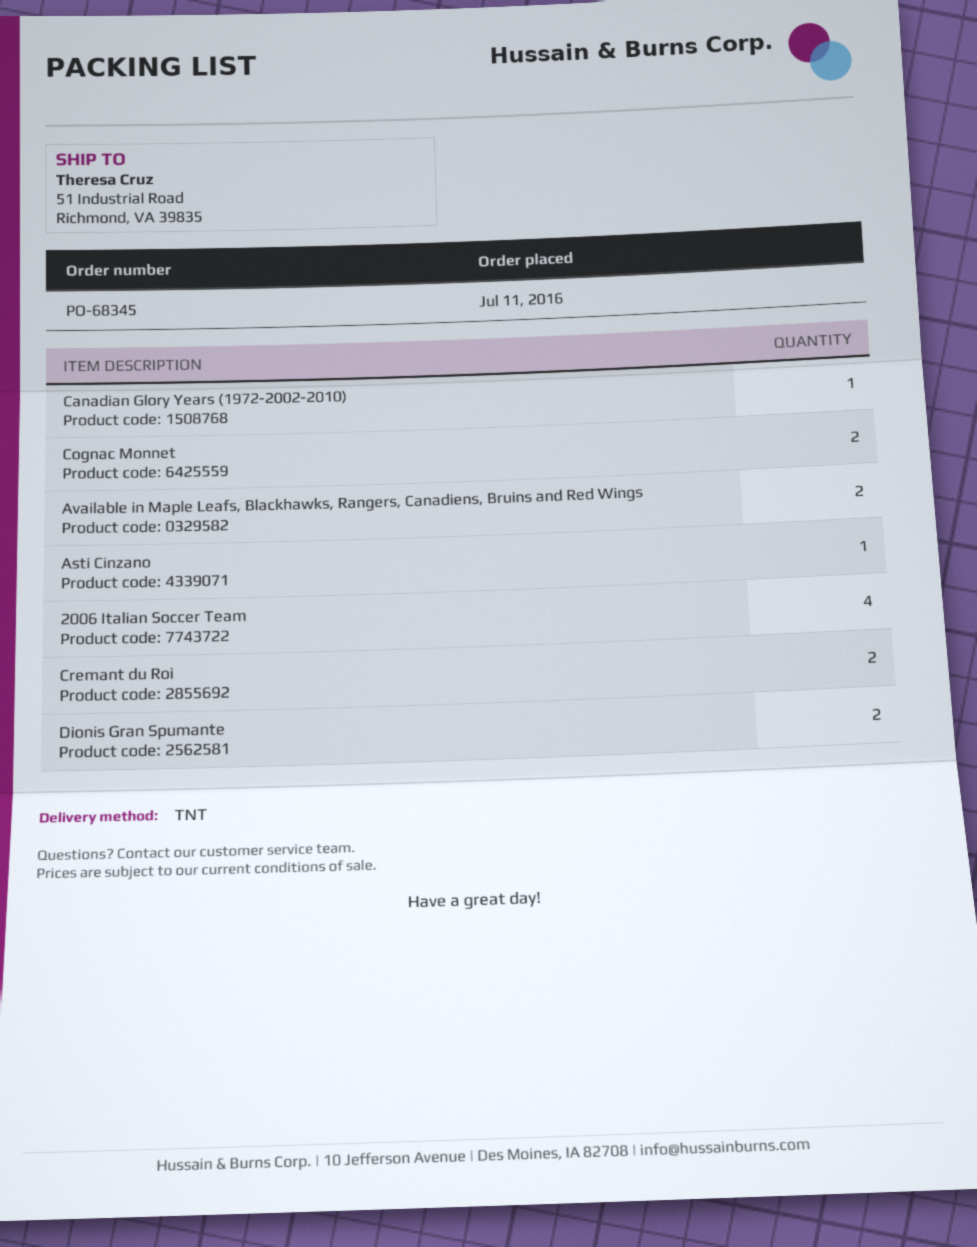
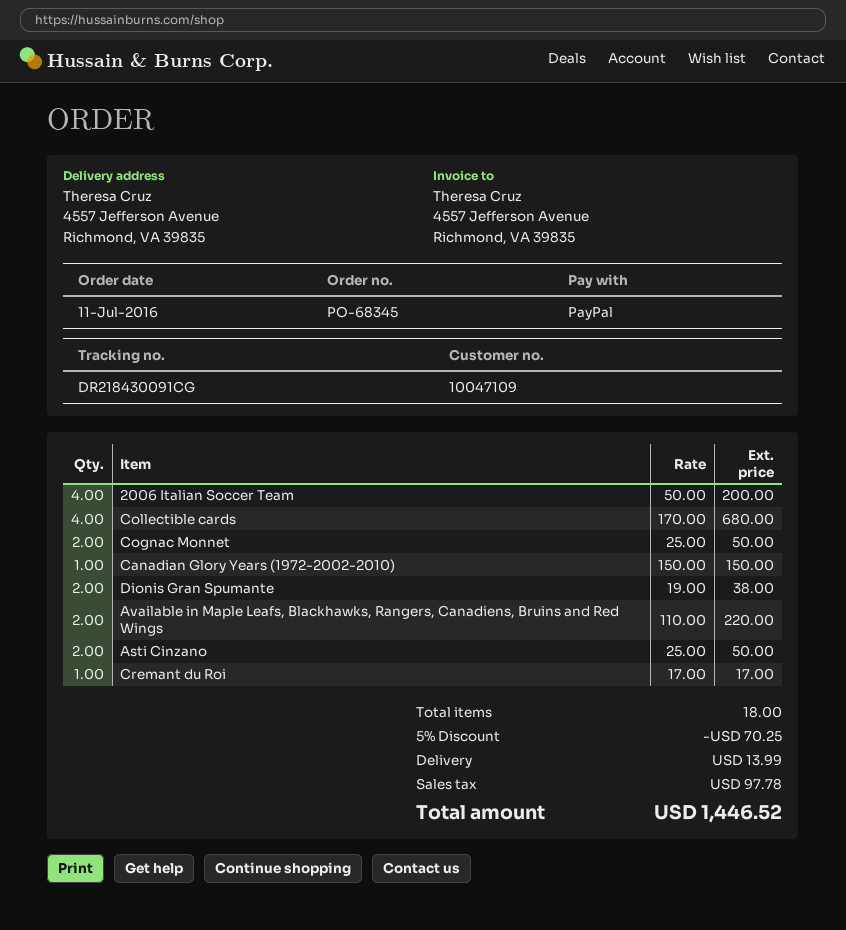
ship to: 51 Industrial Road, Richmond, VA 39835 -> 4557 Jefferson Avenue, Richmond, VA 39835
Asti Cinzano: 1 -> 2
Cremant du Roi: 2 -> 1
Collectible cards: none -> 4

